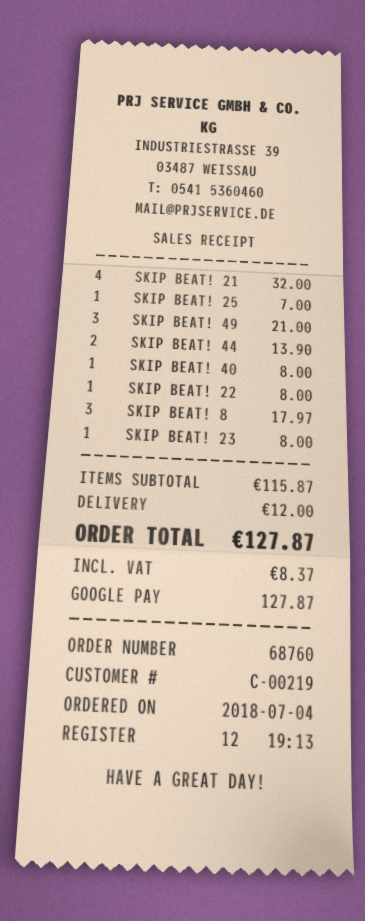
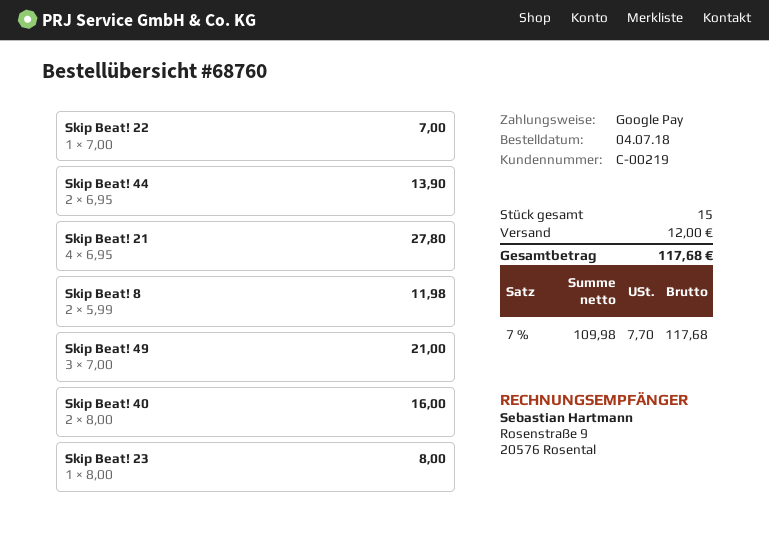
SKIP BEAT! 21: 4 for 32.00 -> 4 for 27.80
SKIP BEAT! 25: 1 for 7.00 -> none
SKIP BEAT! 40: 1 for 8.00 -> 2 for 16.00
SKIP BEAT! 22: 1 for 8.00 -> 1 for 7.00
SKIP BEAT! 8: 3 for 17.97 -> 2 for 11.98
tax: 8.37 -> 7.70
total: 127.87 -> 117.68

